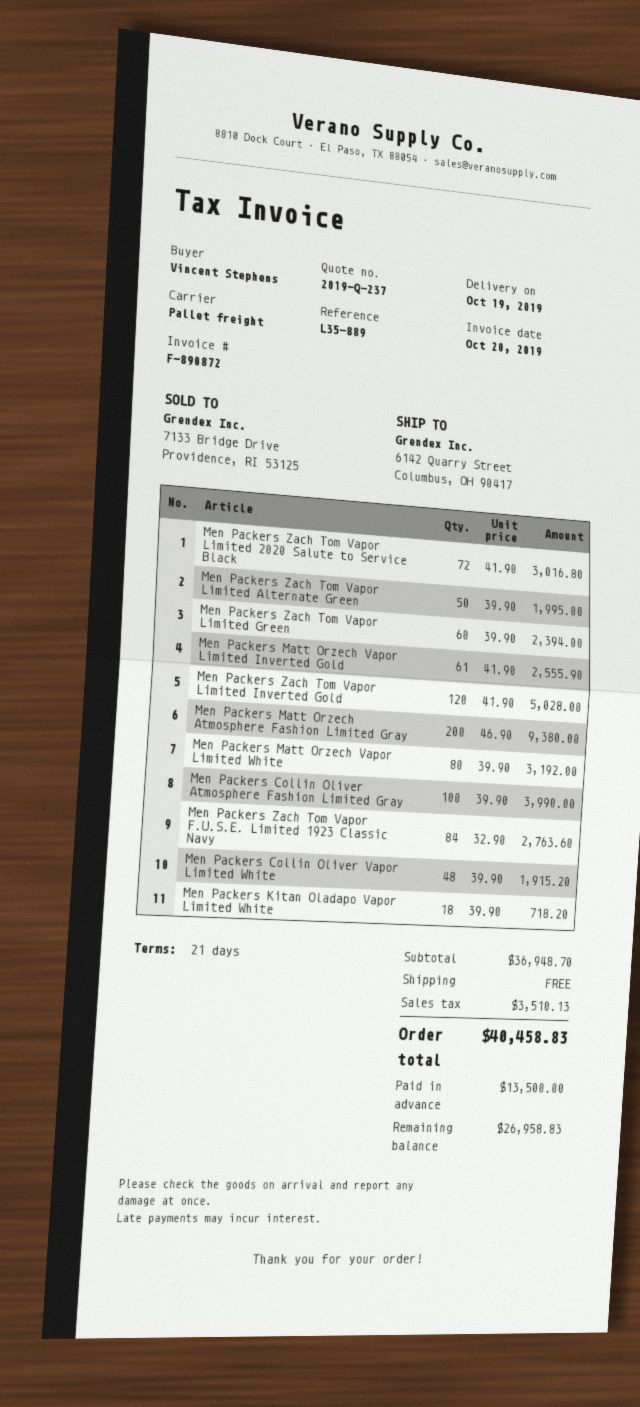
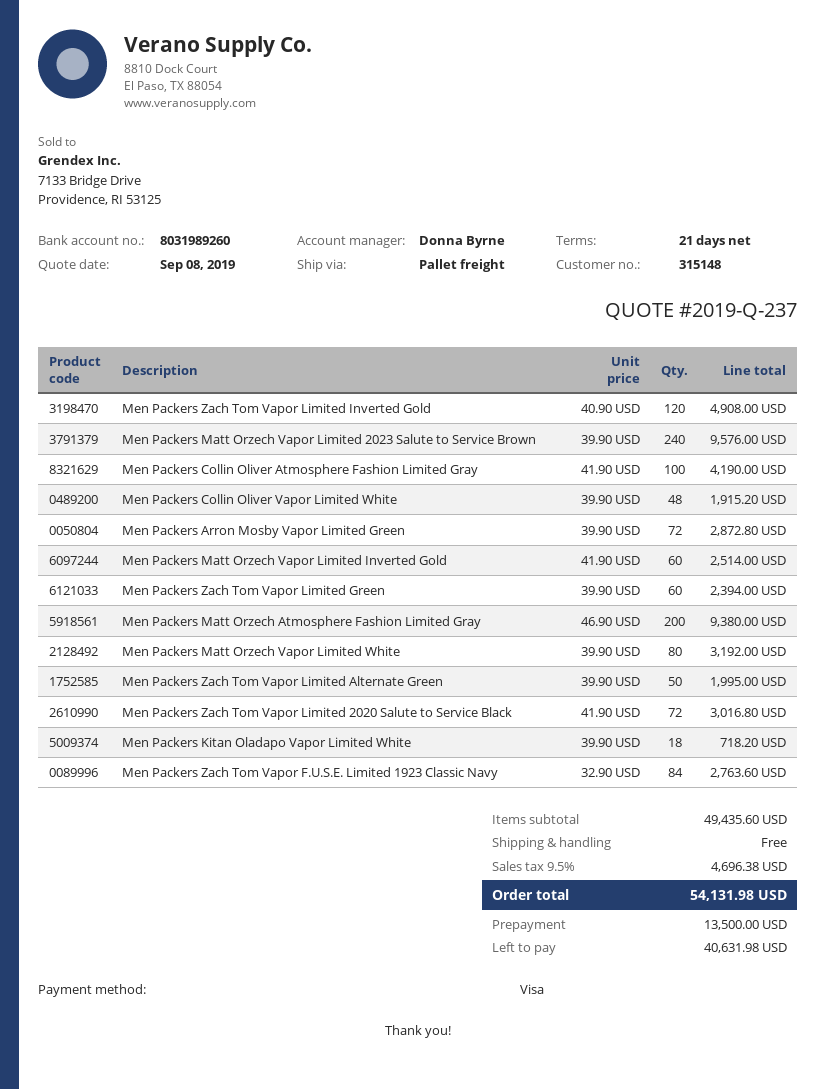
Men Packers Matt Orzech Vapor Limited Inverted Gold: 61 x 41.90 = 2555.90 -> 60 x 41.90 = 2514.00
Men Packers Zach Tom Vapor Limited Inverted Gold: 120 x 41.90 = 5028.00 -> 120 x 40.90 = 4908.00
Men Packers Collin Oliver Atmosphere Fashion Limited Gray: 100 x 39.90 = 3990.00 -> 100 x 41.90 = 4190.00
Men Packers Matt Orzech Vapor Limited 2023 Salute to Service Brown: none -> 240 x 39.90 = 9576.00
Men Packers Arron Mosby Vapor Limited Green: none -> 72 x 39.90 = 2872.80
subtotal: 36948.70 -> 49435.60
tax: 3510.13 -> 4696.38
total: 40458.83 -> 54131.98
balance: 26958.83 -> 40631.98

